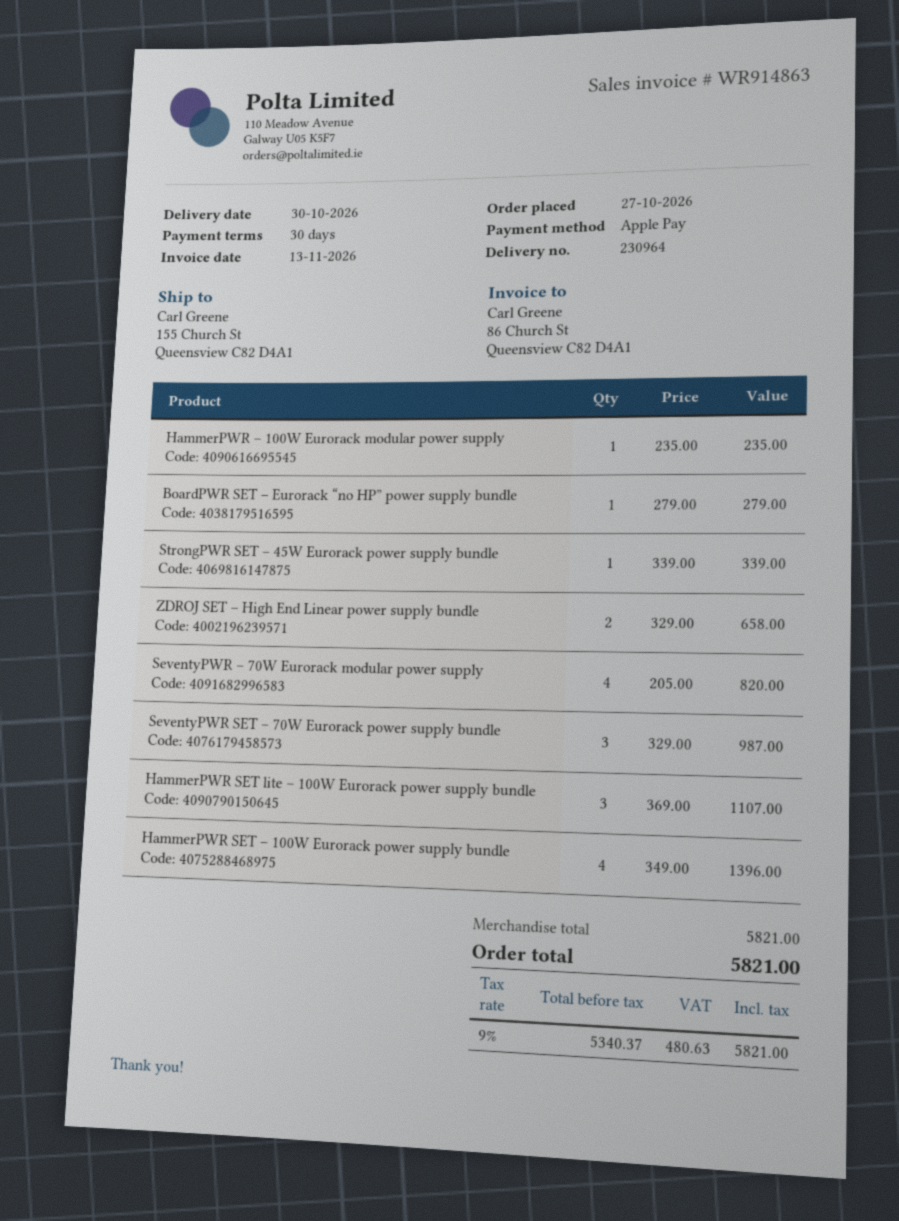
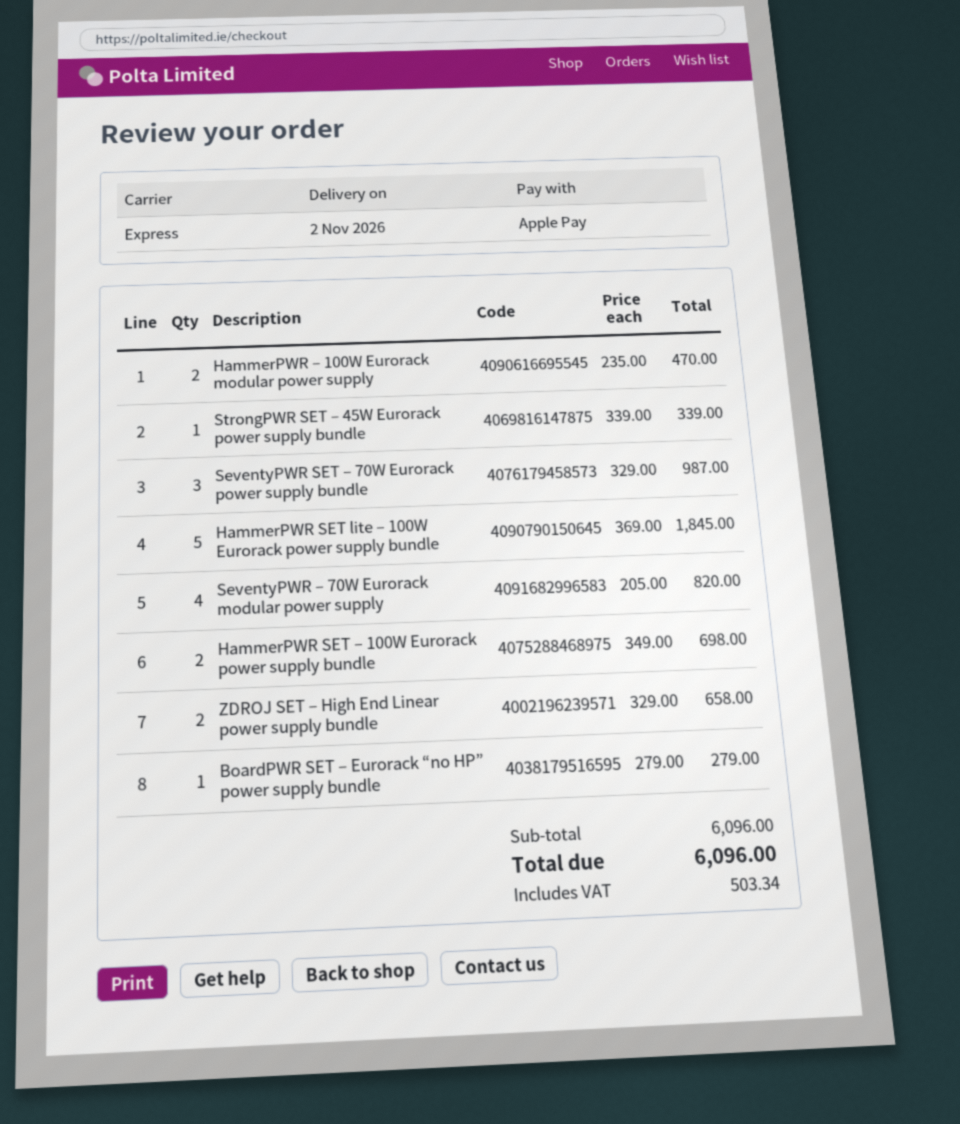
delivery date: 2026-10-30 -> 2026-11-02
HammerPWR – 100W Eurorack modular power supply: 1 x 235.00 = 235.00 -> 2 x 235.00 = 470.00
HammerPWR SET lite – 100W Eurorack power supply bundle: 3 x 369.00 = 1107.00 -> 5 x 369.00 = 1845.00
HammerPWR SET – 100W Eurorack power supply bundle: 4 x 349.00 = 1396.00 -> 2 x 349.00 = 698.00
subtotal: 5821.00 -> 6096.00
tax: 480.63 -> 503.34
total: 5821.00 -> 6096.00

